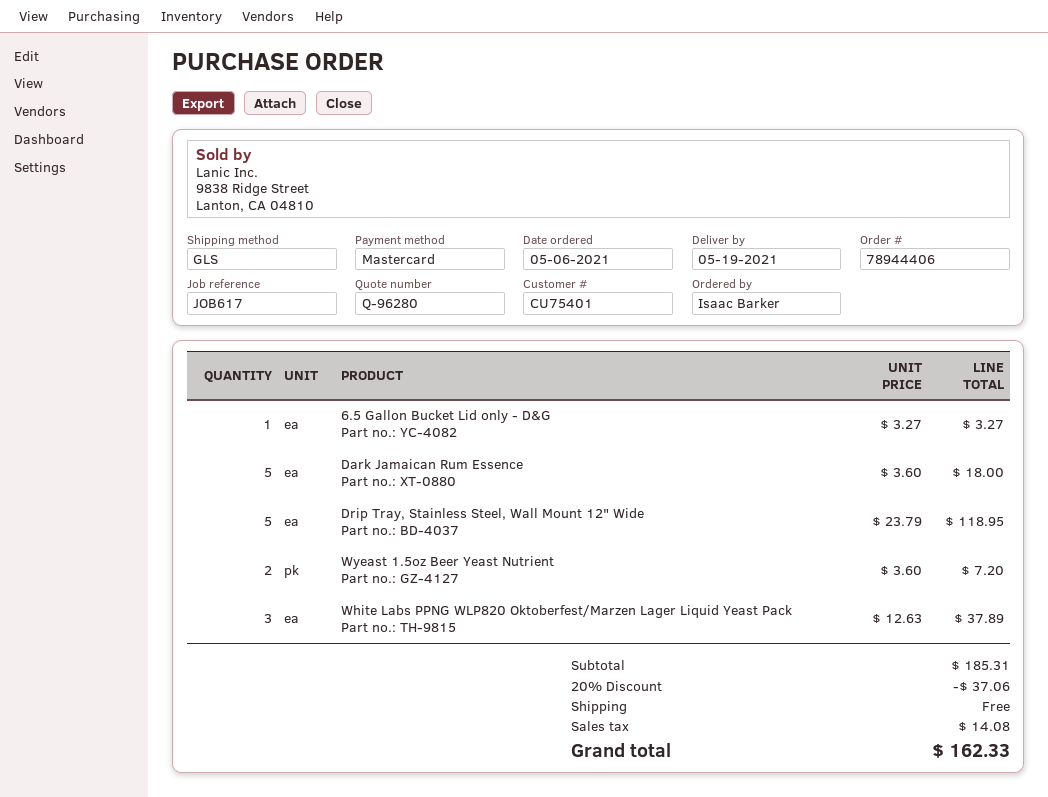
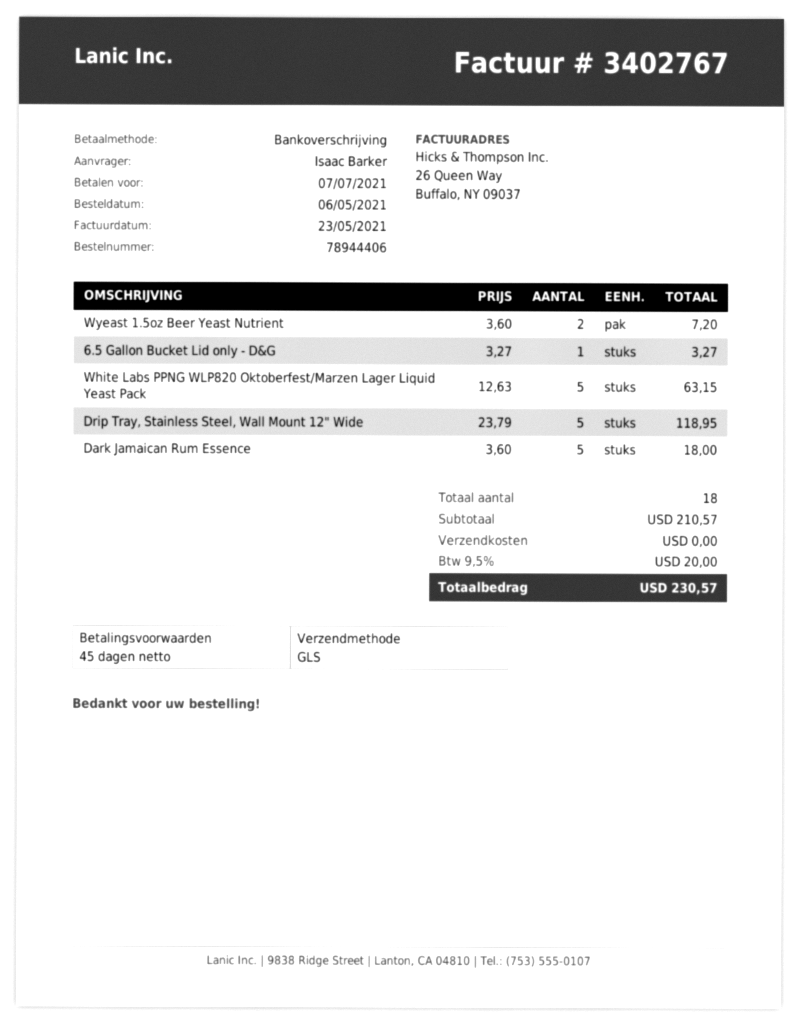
payment method: Mastercard -> bank transfer
White Labs PPNG WLP820 Oktoberfest/Marzen Lager Liquid Yeast Pack: 3 x 12.63 = 37.89 -> 5 x 12.63 = 63.15
subtotal: 185.31 -> 210.57
discount: 20% = 37.06 -> none
tax: 14.08 -> 20.00
total: 162.33 -> 230.57

